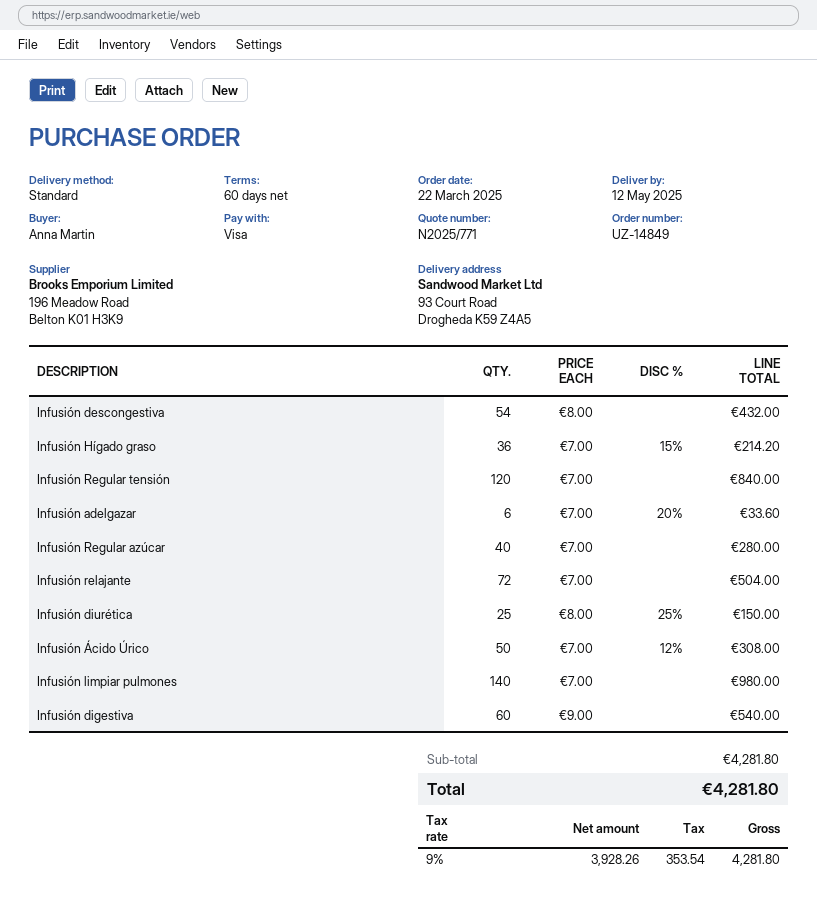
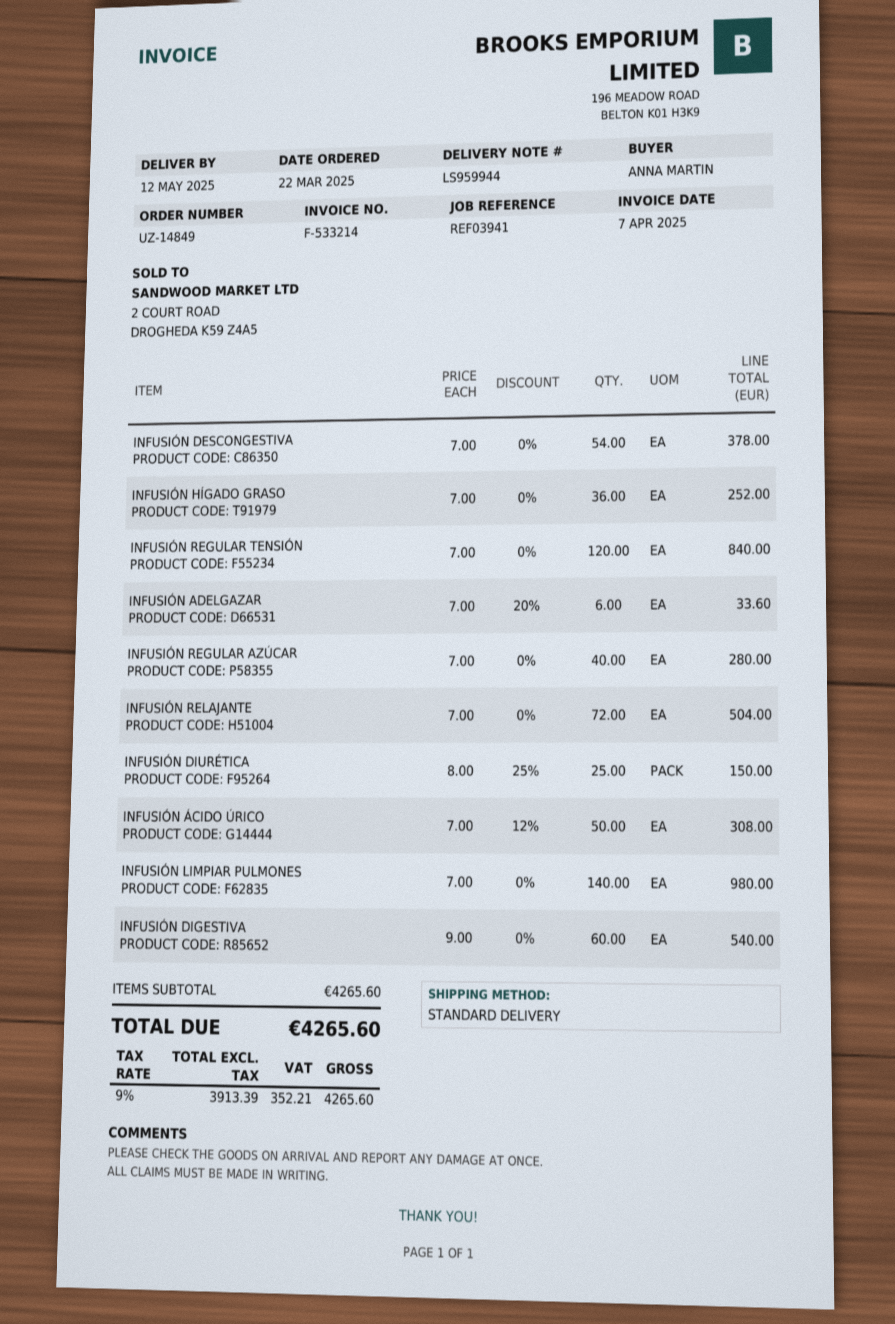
Infusión descongestiva: 54 x 8.00 = 432.00 -> 54 x 7.00 = 378.00
Infusión Hígado graso: 36 x 7.00 - 15% = 214.20 -> 36 x 7.00 = 252.00
subtotal: 4281.80 -> 4265.60
net: 3928.26 -> 3913.39
tax: 9% = 353.54 -> 9% = 352.21
total: 4281.80 -> 4265.60

